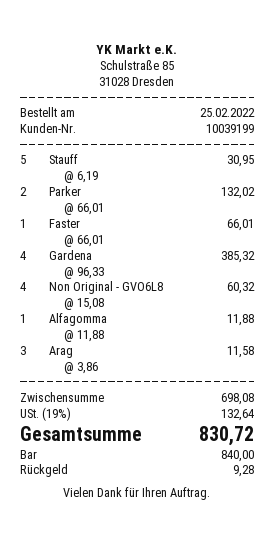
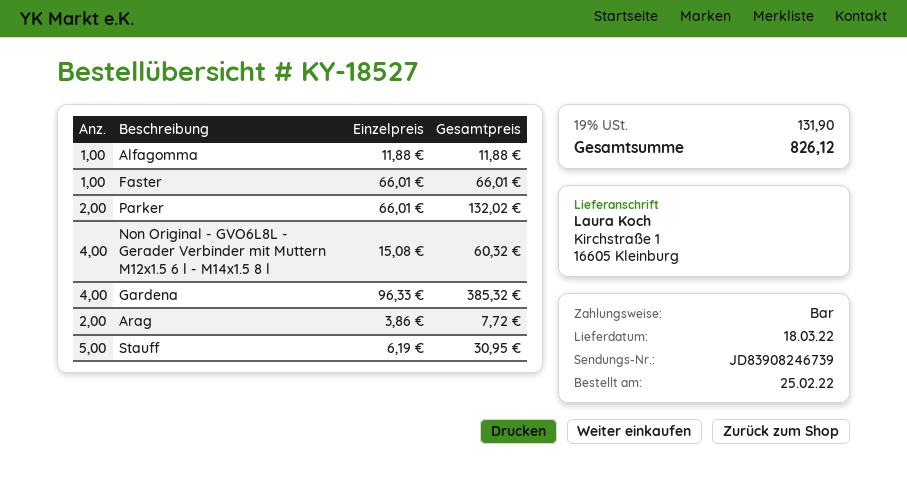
Arag: 3 x 3.86 = 11.58 -> 2 x 3.86 = 7.72
tax: 19% = 132.64 -> 19% = 131.90
total: 830.72 -> 826.12

